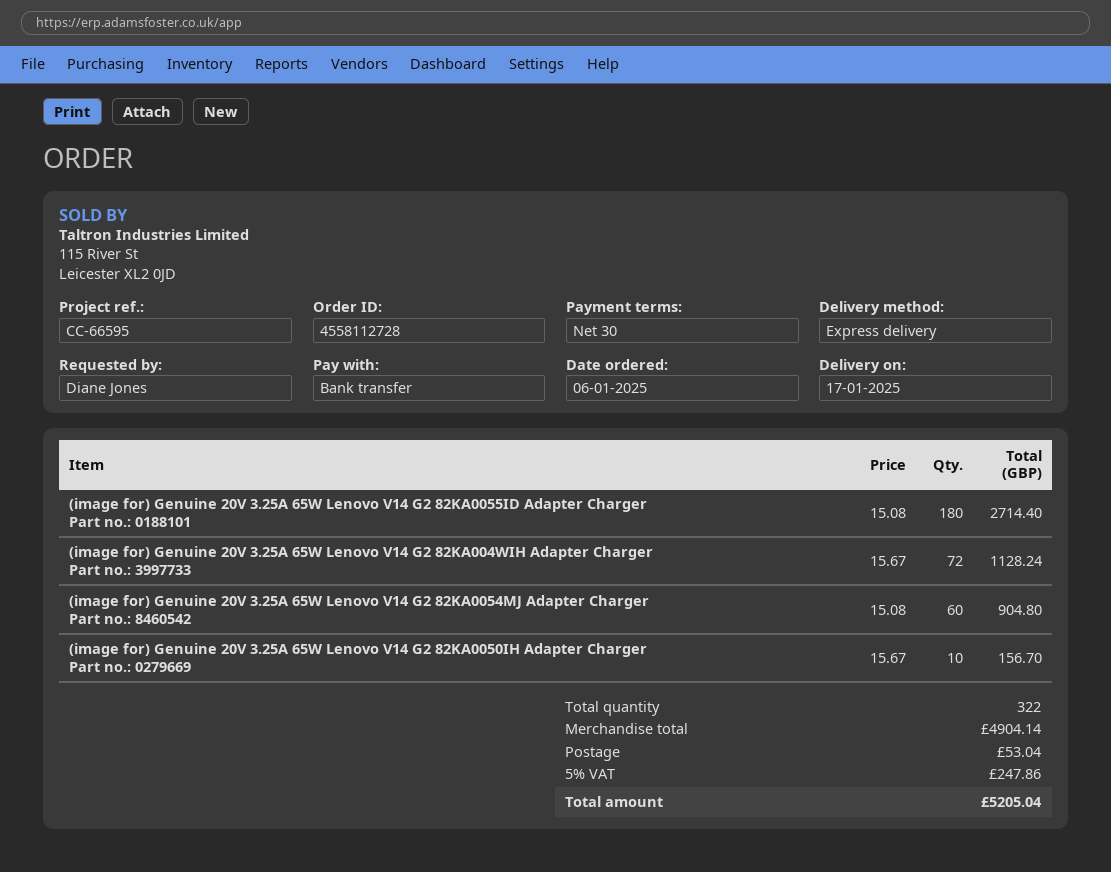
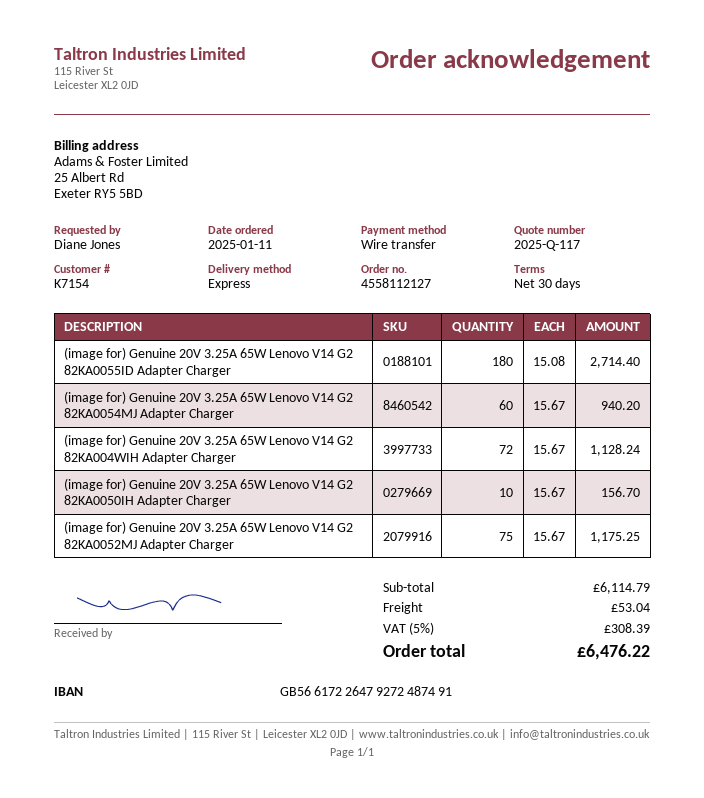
order number: 4558112728 -> 4558112127
order date: 2025-01-06 -> 2025-01-11
(image for) Genuine 20V 3.25A 65W Lenovo V14 G2 82KA0054MJ Adapter Charger: 60 x 15.08 = 904.80 -> 60 x 15.67 = 940.20
(image for) Genuine 20V 3.25A 65W Lenovo V14 G2 82KA0052MJ Adapter Charger: none -> 75 x 15.67 = 1175.25
subtotal: 4904.14 -> 6114.79
tax: 5% = 247.86 -> 5% = 308.39
total: 5205.04 -> 6476.22

